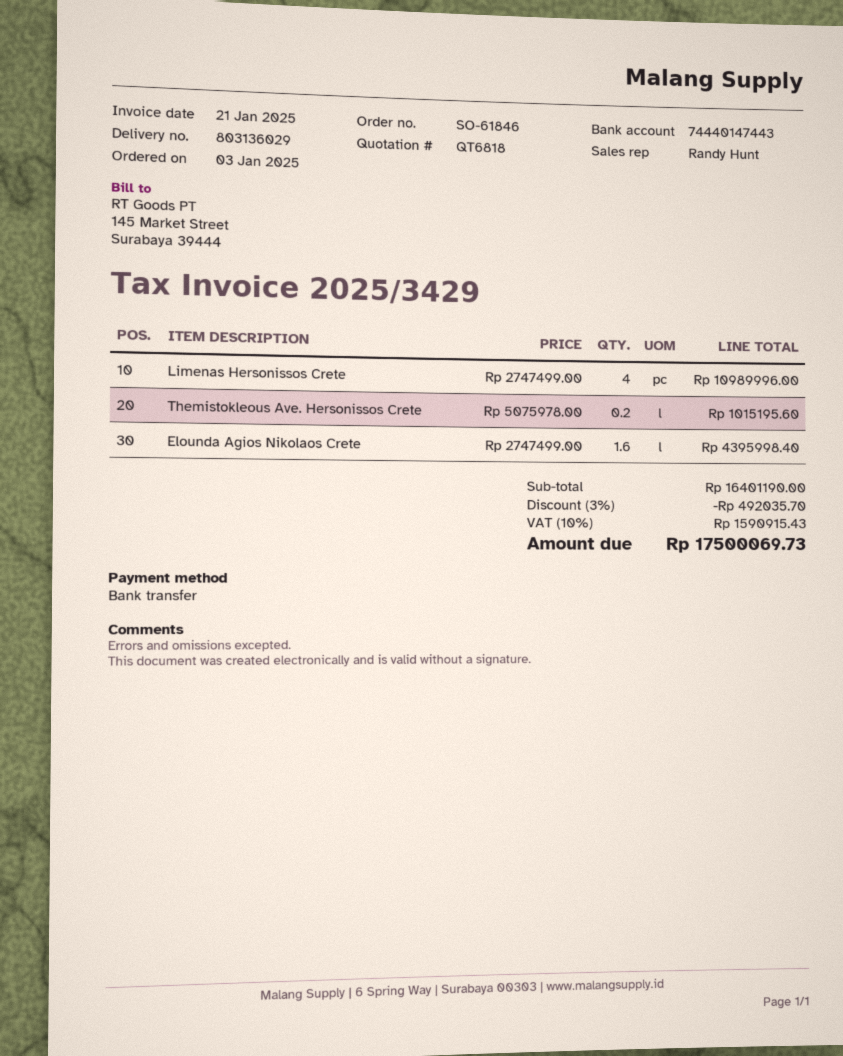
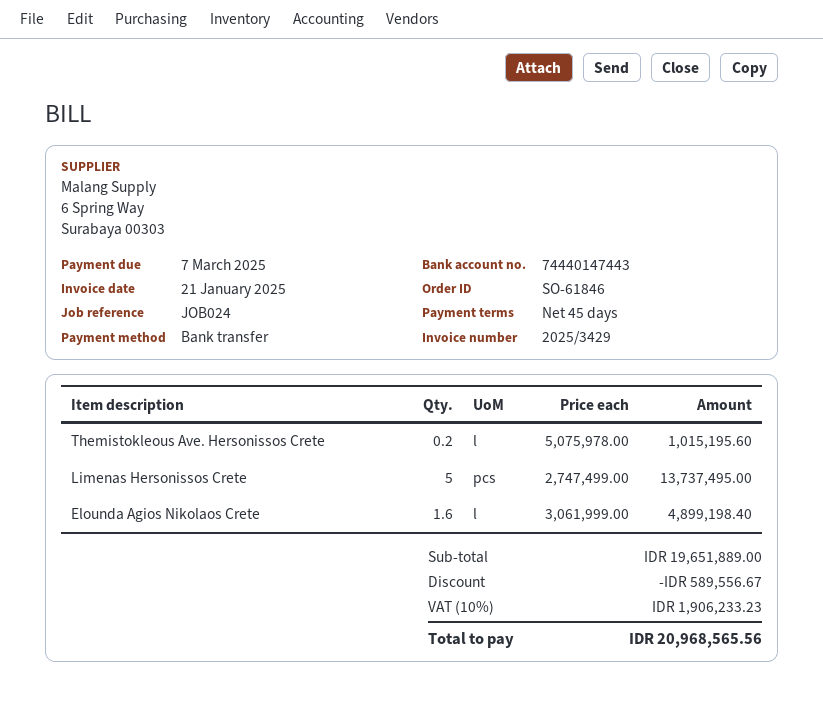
Limenas Hersonissos Crete: 4 x 2747499.00 = 10989996.00 -> 5 x 2747499.00 = 13737495.00
Elounda Agios Nikolaos Crete: 1.6 x 2747499.00 = 4395998.40 -> 1.6 x 3061999.00 = 4899198.40
subtotal: 16401190.00 -> 19651889.00
discount: 492035.70 -> 589556.67
tax: 10% = 1590915.43 -> 10% = 1906233.23
total: 17500069.73 -> 20968565.56

